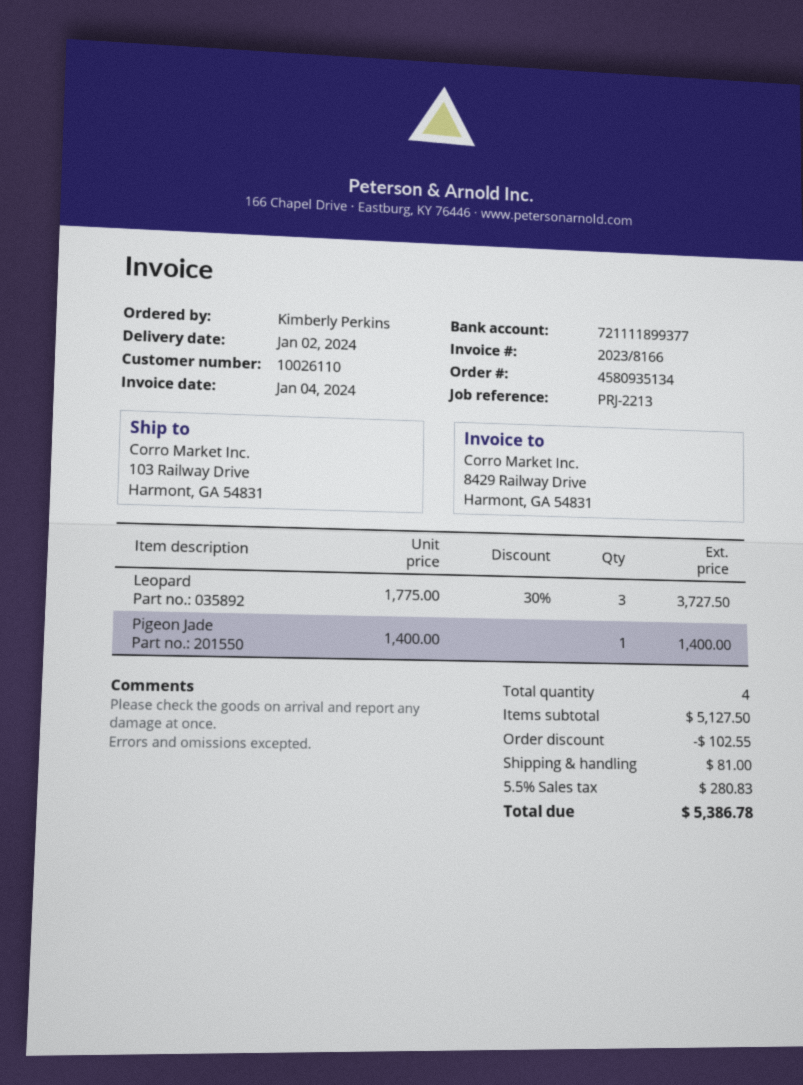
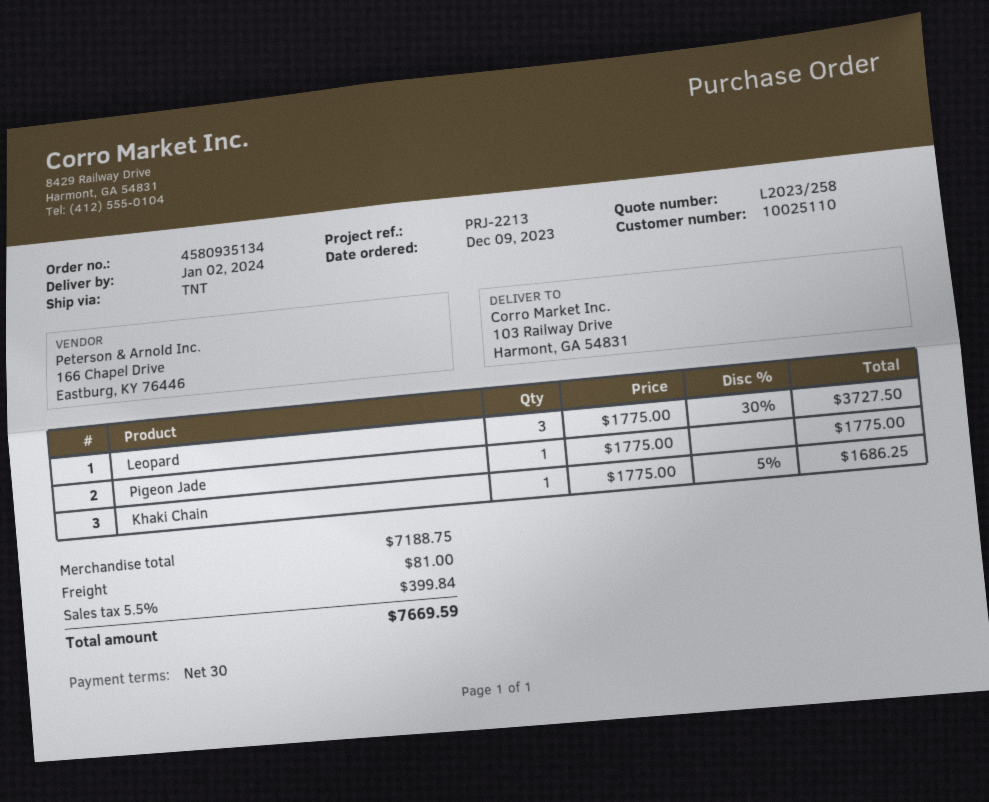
customer number: 10026110 -> 10025110
Pigeon Jade: 1 x 1400.00 = 1400.00 -> 1 x 1775.00 = 1775.00
Khaki Chain: none -> 1 x 1775.00 - 5% = 1686.25
subtotal: 5127.50 -> 7188.75
discount: 102.55 -> none
tax: 5.5% = 280.83 -> 5.5% = 399.84
total: 5386.78 -> 7669.59

